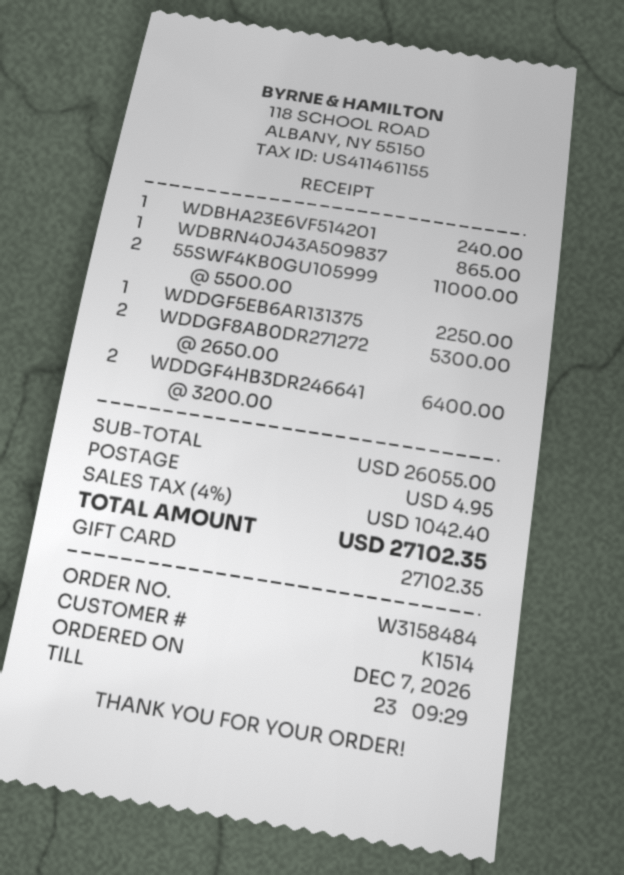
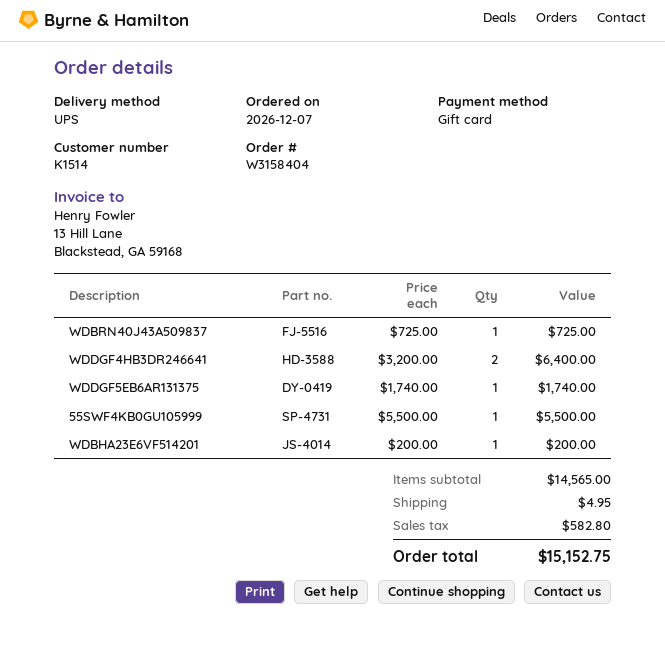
order number: W3158484 -> W3158404
WDBHA23E6VF514201: 1 x 240.00 = 240.00 -> 1 x 200.00 = 200.00
WDBRN40J43A509837: 1 x 865.00 = 865.00 -> 1 x 725.00 = 725.00
55SWF4KB0GU105999: 2 x 5500.00 = 11000.00 -> 1 x 5500.00 = 5500.00
WDDGF5EB6AR131375: 1 x 2250.00 = 2250.00 -> 1 x 1740.00 = 1740.00
WDDGF8AB0DR271272: 2 x 2650.00 = 5300.00 -> none
subtotal: 26055.00 -> 14565.00
tax: 1042.40 -> 582.80
total: 27102.35 -> 15152.75

